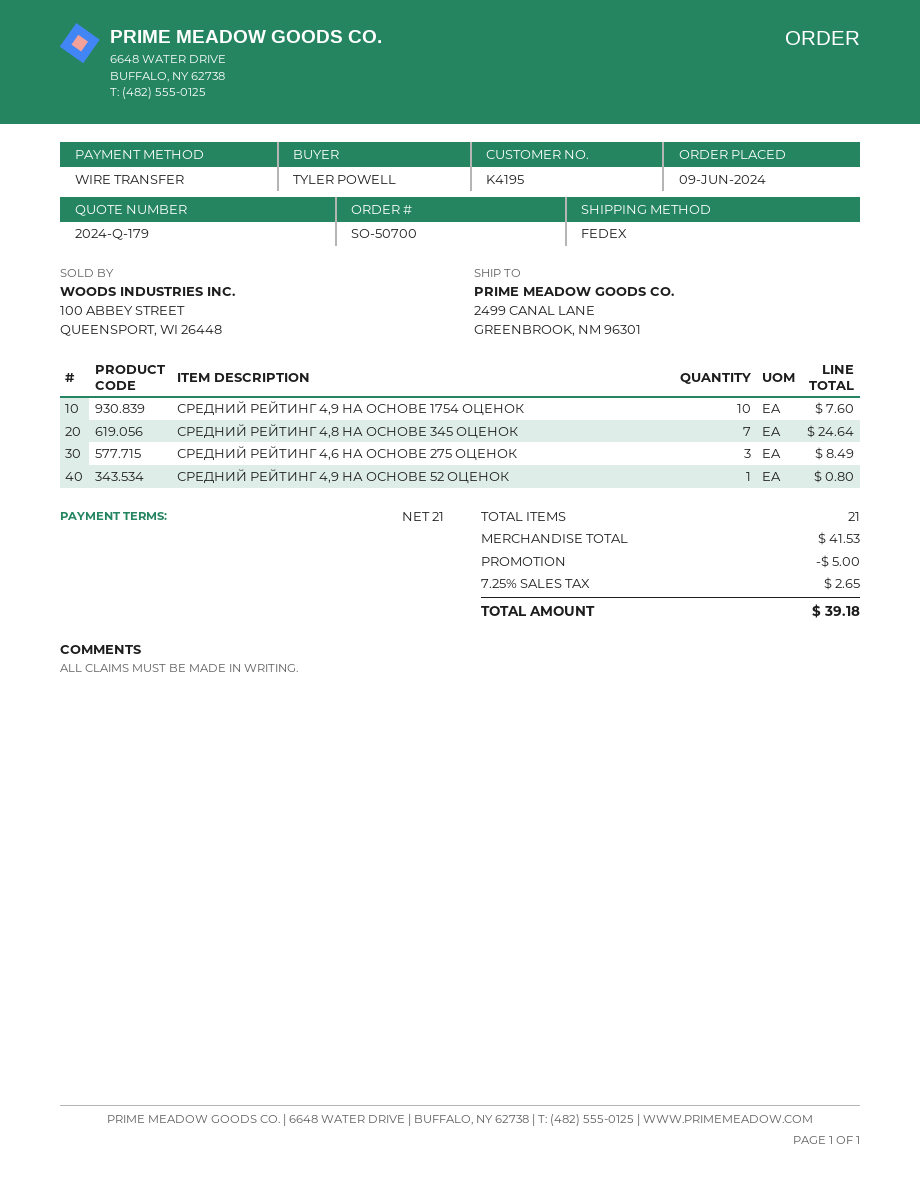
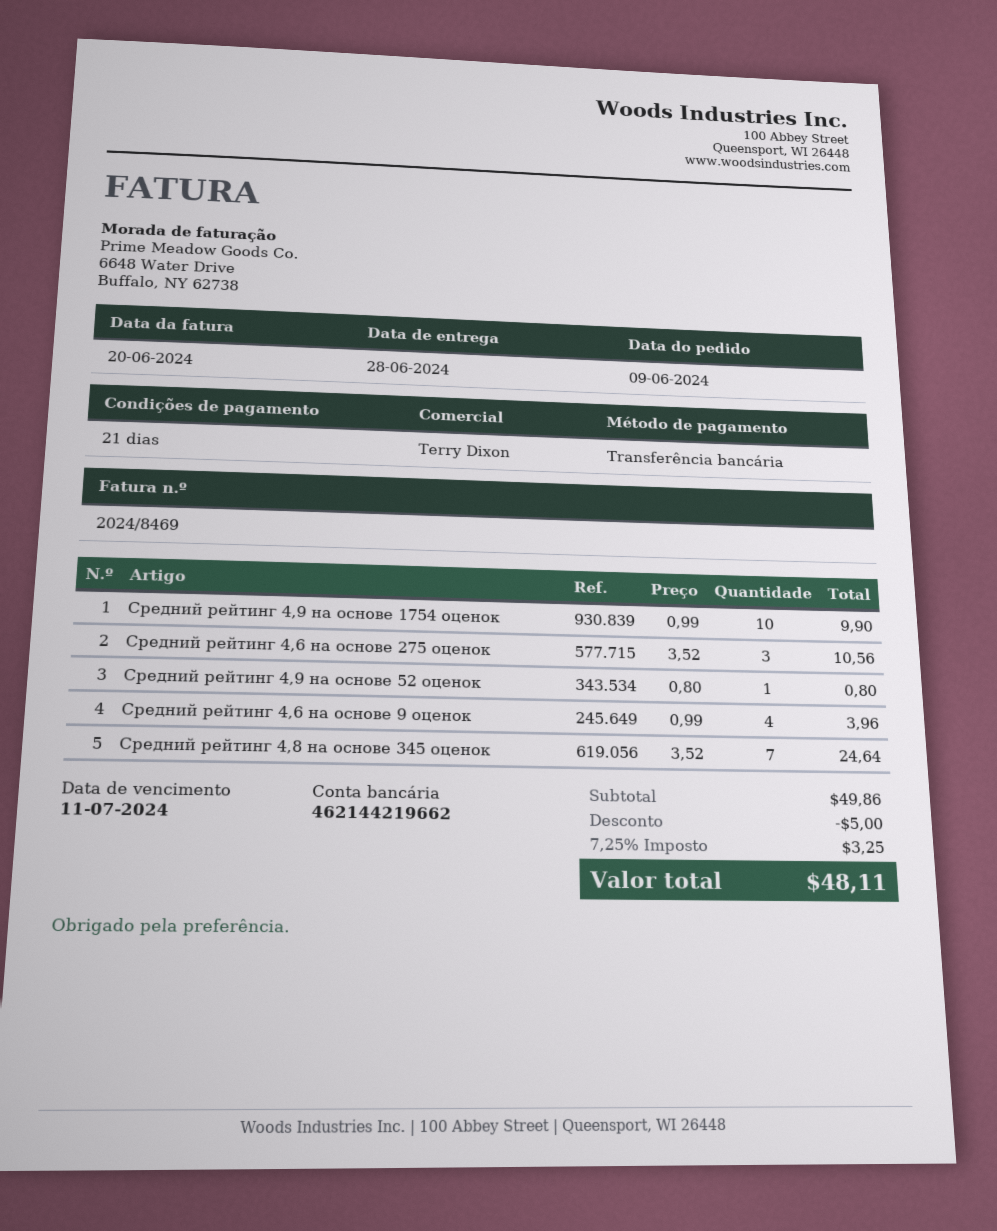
СРЕДНИЙ РЕЙТИНГ 4,9 НА ОСНОВЕ 1754 ОЦЕНОК: 10 for 7.60 -> 10 for 9.90
СРЕДНИЙ РЕЙТИНГ 4,6 НА ОСНОВЕ 275 ОЦЕНОК: 3 for 8.49 -> 3 for 10.56
Средний рейтинг 4,6 на основе 9 оценок: none -> 4 for 3.96
subtotal: 41.53 -> 49.86
tax: 7.25% = 2.65 -> 7.25% = 3.25
total: 39.18 -> 48.11

